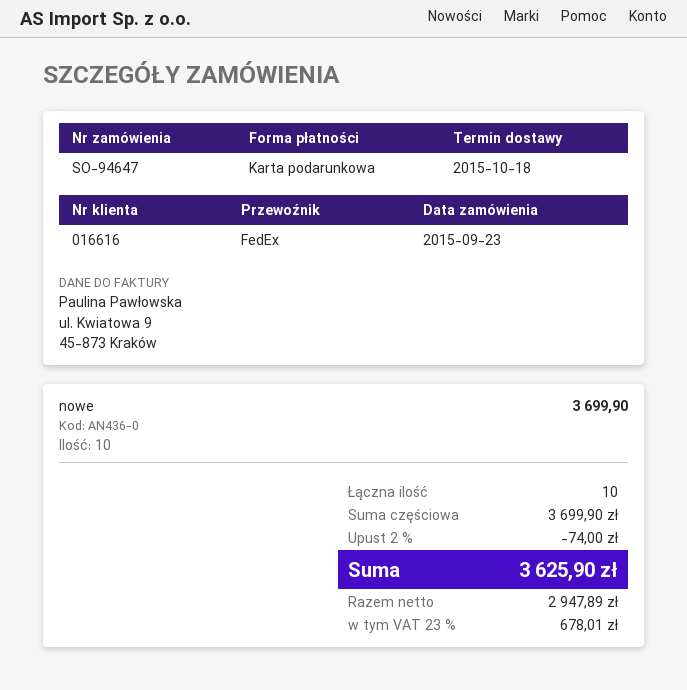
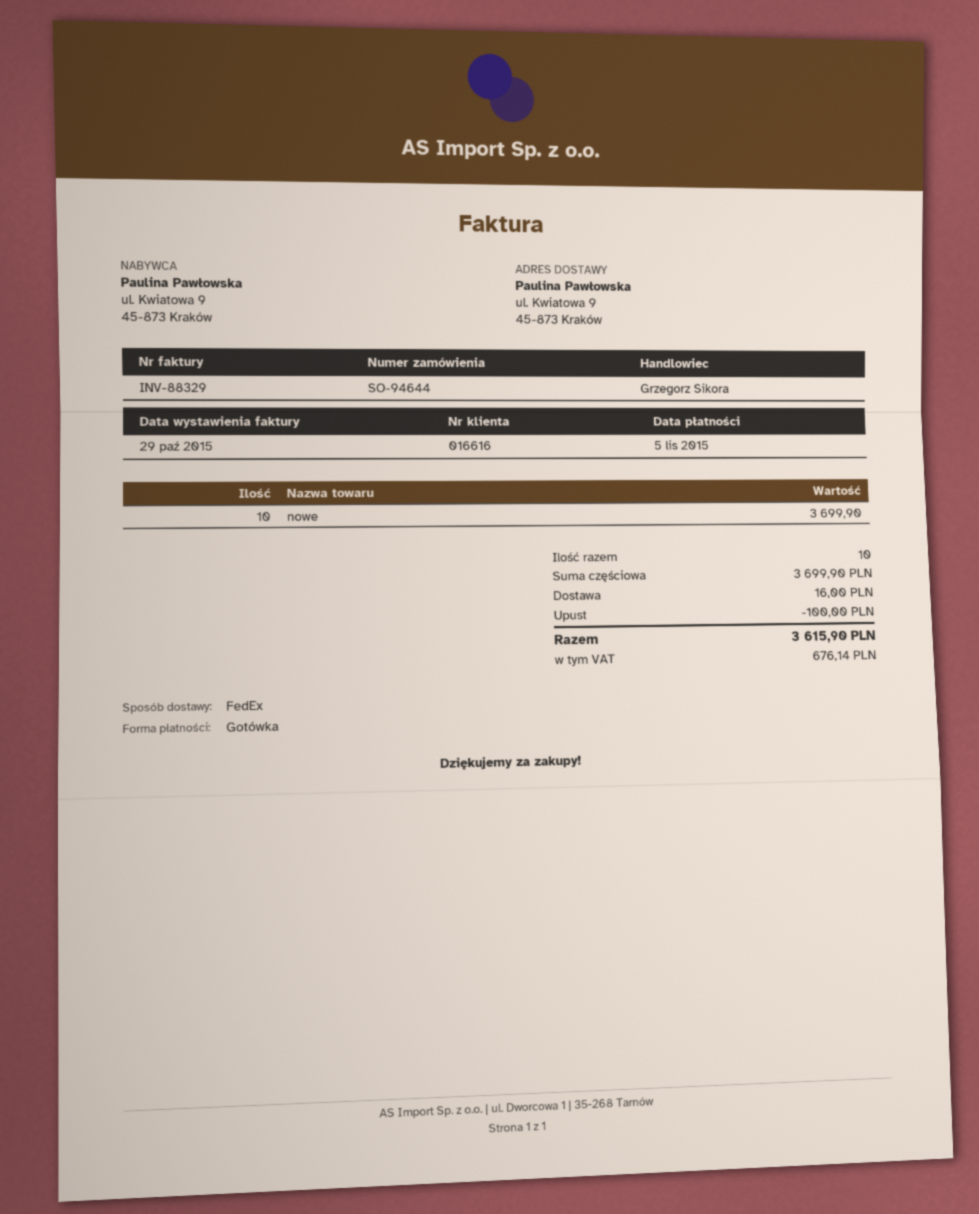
order number: SO-94647 -> SO-94644
payment method: gift card -> cash
discount: 74.00 -> 100.00
shipping: none -> 16.00
tax: 678.01 -> 676.14
total: 3625.90 -> 3615.90

